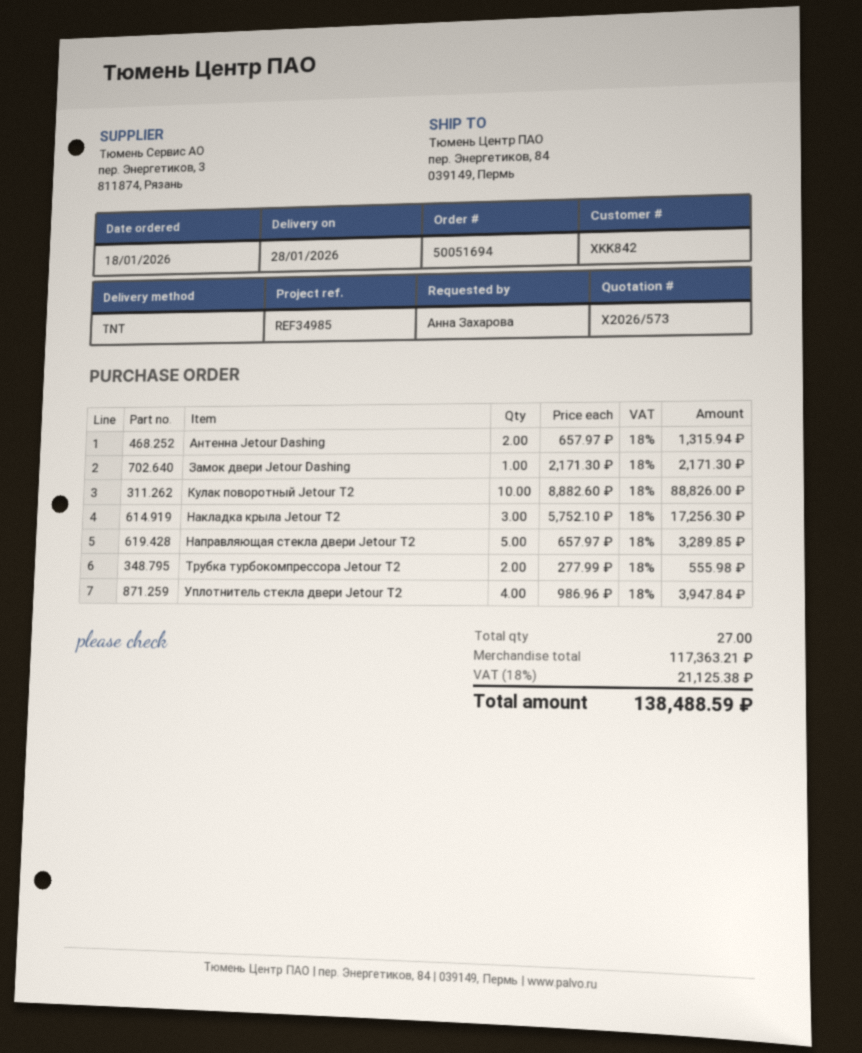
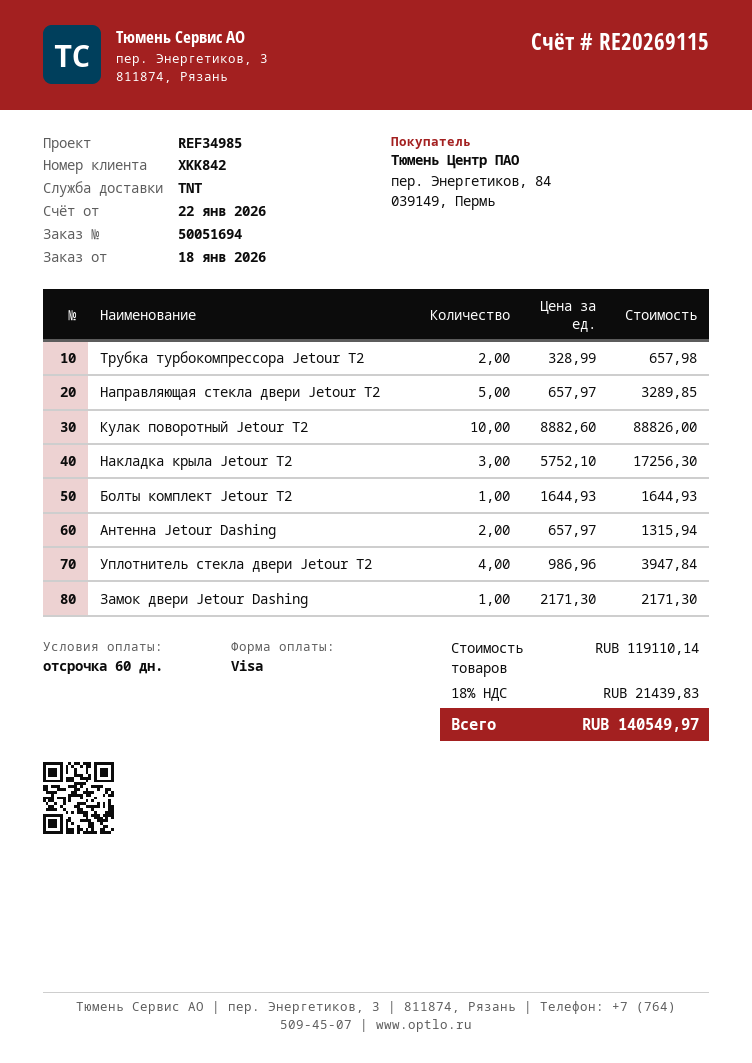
Трубка турбокомпрессора Jetour T2: 2 x 277.99 = 555.98 -> 2 x 328.99 = 657.98
Болты комплект Jetour T2: none -> 1 x 1644.93 = 1644.93
subtotal: 117363.21 -> 119110.14
tax: 18% = 21125.38 -> 18% = 21439.83
total: 138488.59 -> 140549.97

